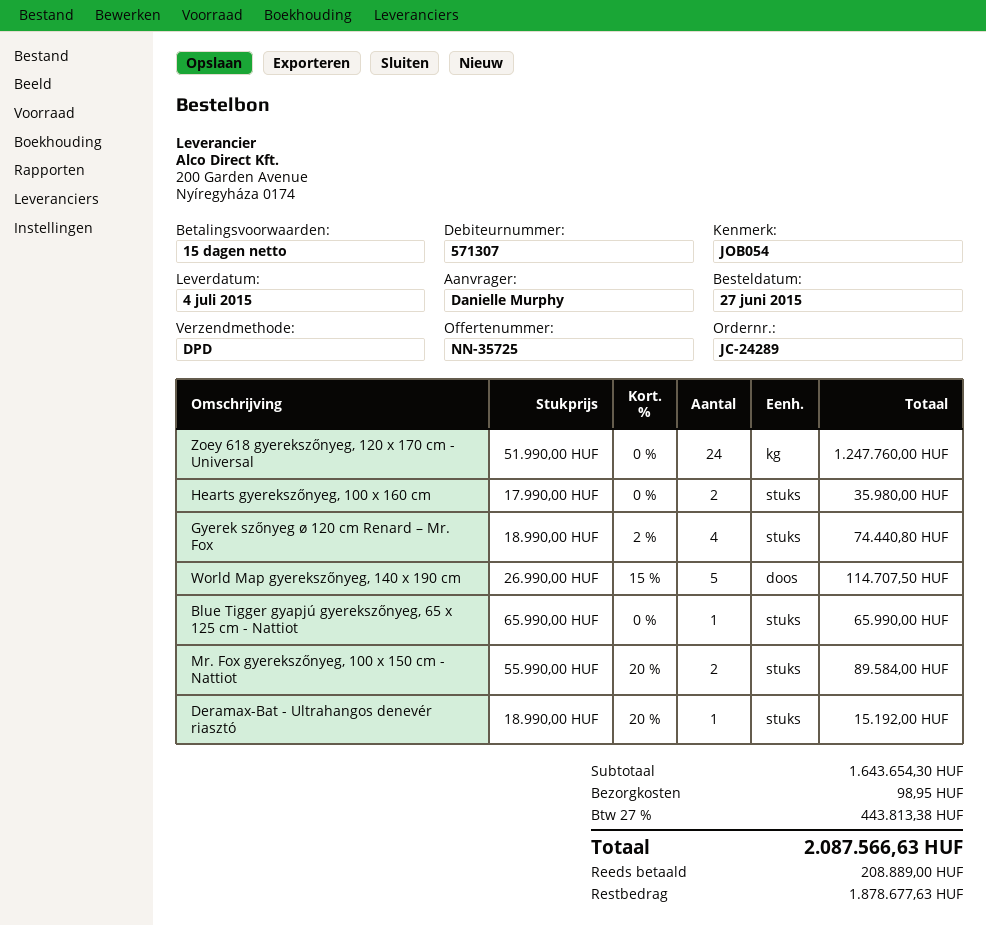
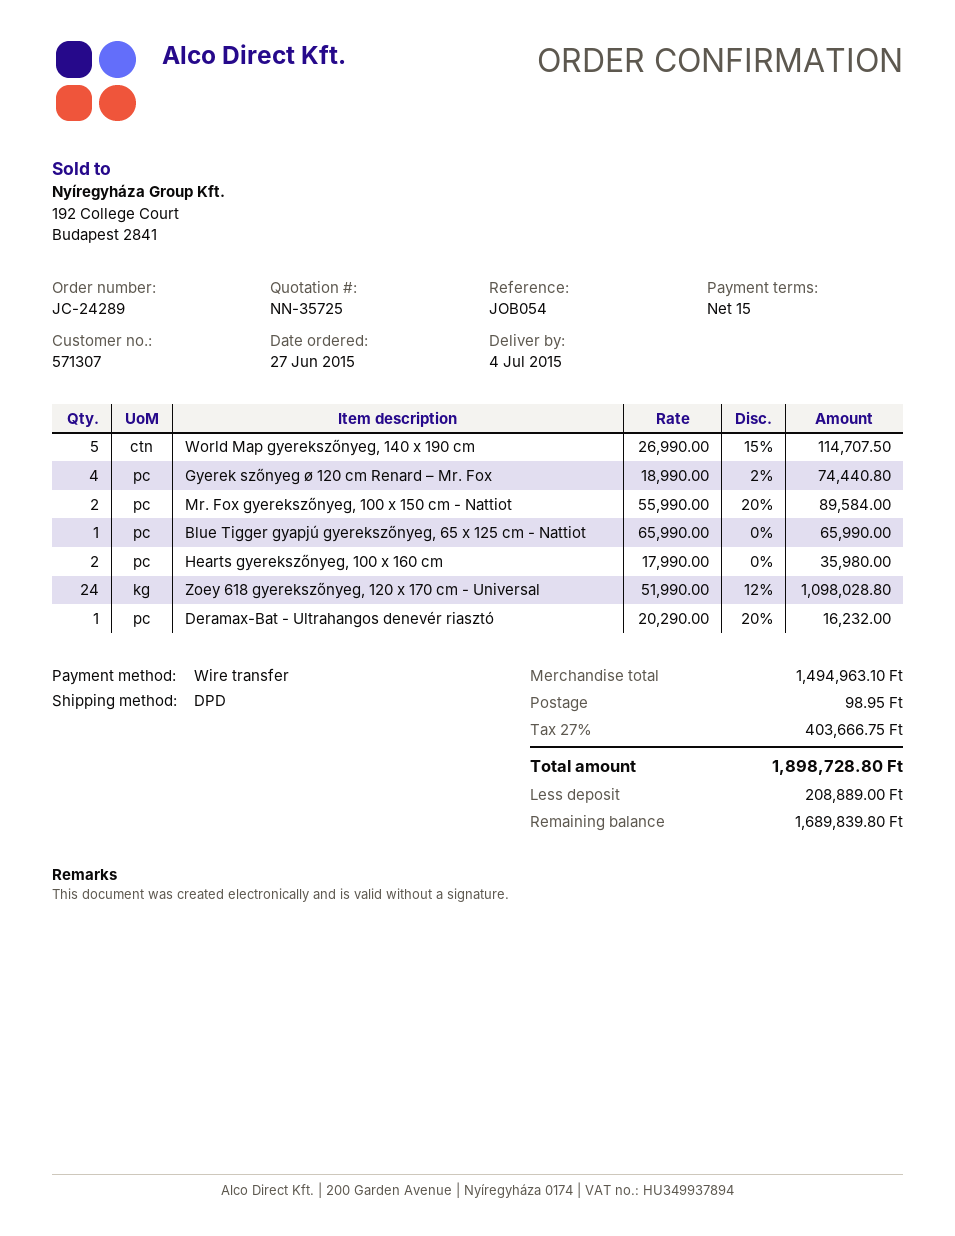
Zoey 618 gyerekszőnyeg, 120 x 170 cm - Universal: 24 x 51990.00 = 1247760.00 -> 24 x 51990.00 - 12% = 1098028.80
Deramax-Bat - Ultrahangos denevér riasztó: 1 x 18990.00 - 20% = 15192.00 -> 1 x 20290.00 - 20% = 16232.00
subtotal: 1643654.30 -> 1494963.10
tax: 27% = 443813.38 -> 27% = 403666.75
total: 2087566.63 -> 1898728.80
balance: 1878677.63 -> 1689839.80

